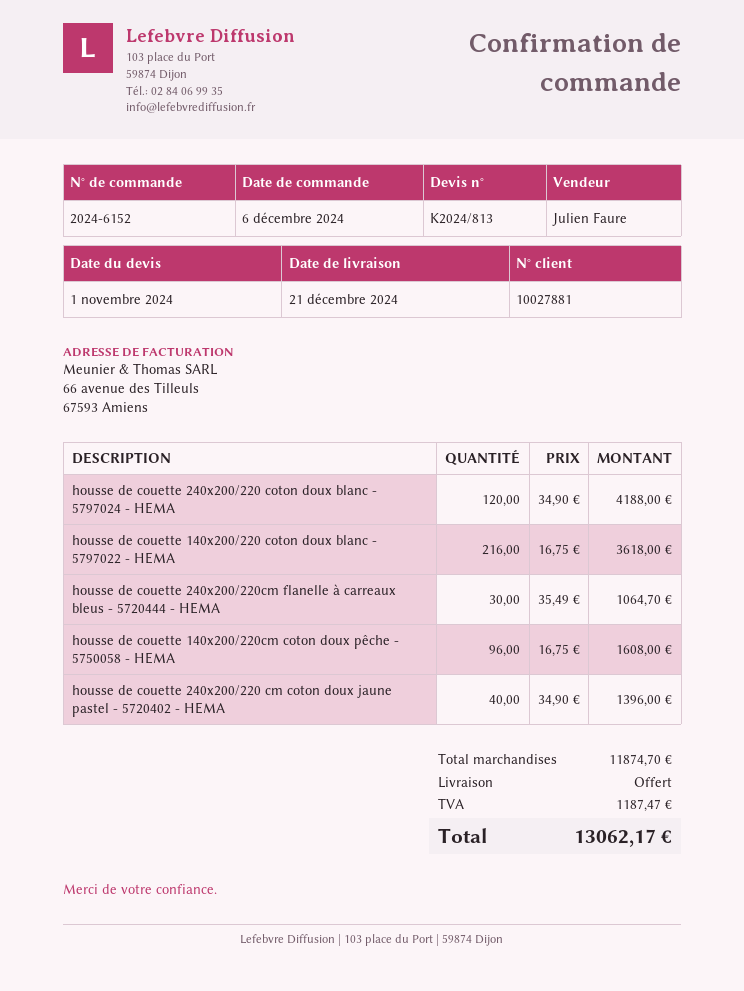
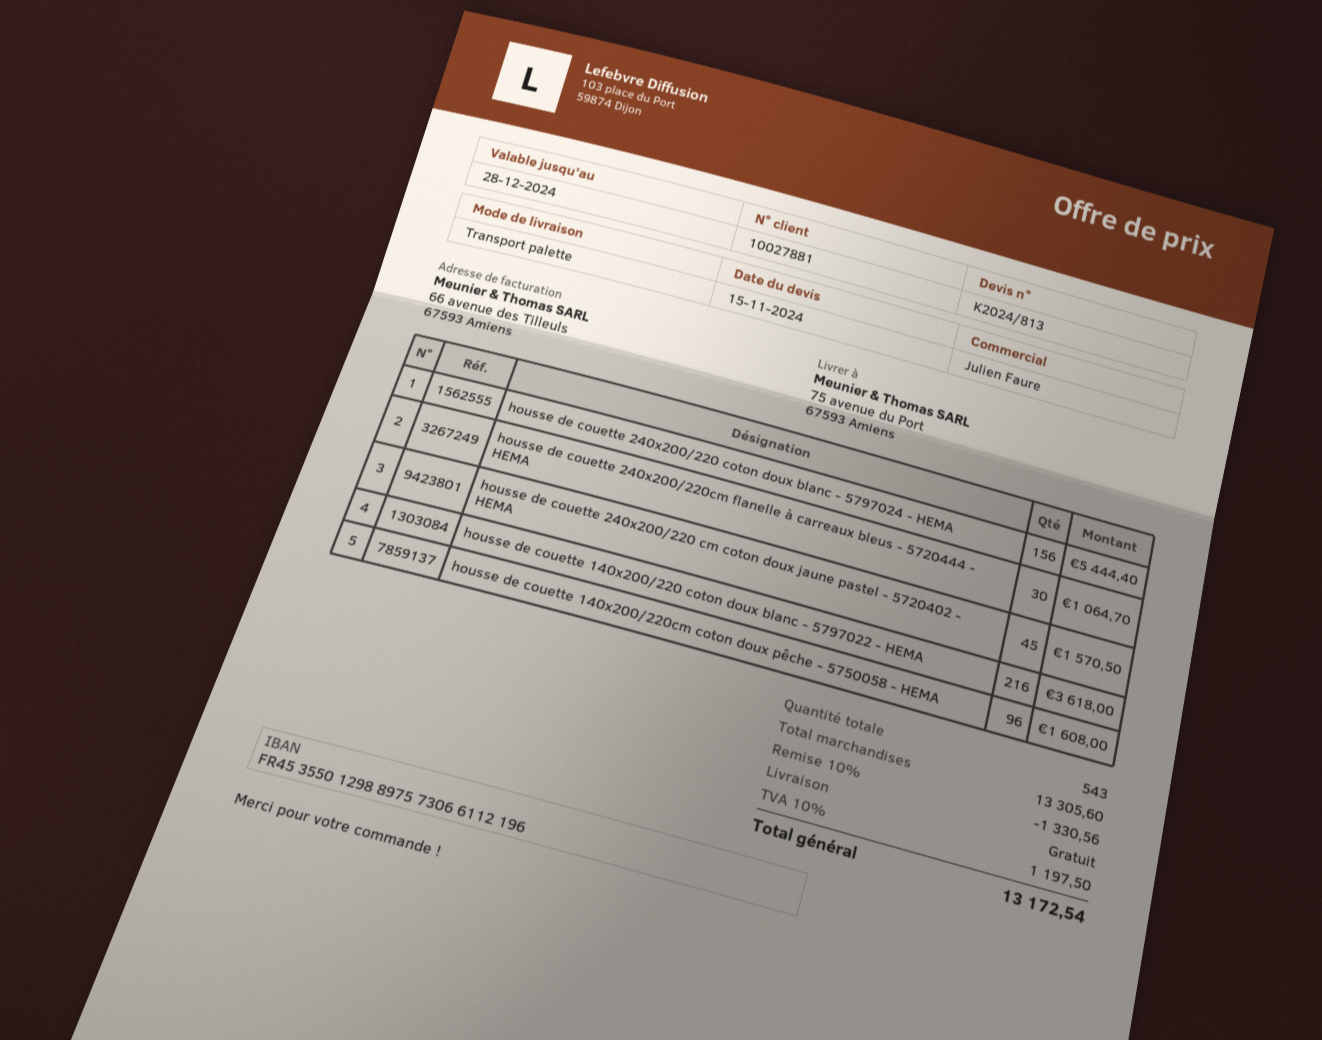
quote date: 2024-11-01 -> 2024-11-15
housse de couette 240x200/220 coton doux blanc - 5797024 - HEMA: 120 for 4188.00 -> 156 for 5444.40
housse de couette 240x200/220 cm coton doux jaune pastel - 5720402 - HEMA: 40 for 1396.00 -> 45 for 1570.50
subtotal: 11874.70 -> 13305.60
discount: none -> 10% = 1330.56
tax: 1187.47 -> 1197.50
total: 13062.17 -> 13172.54

